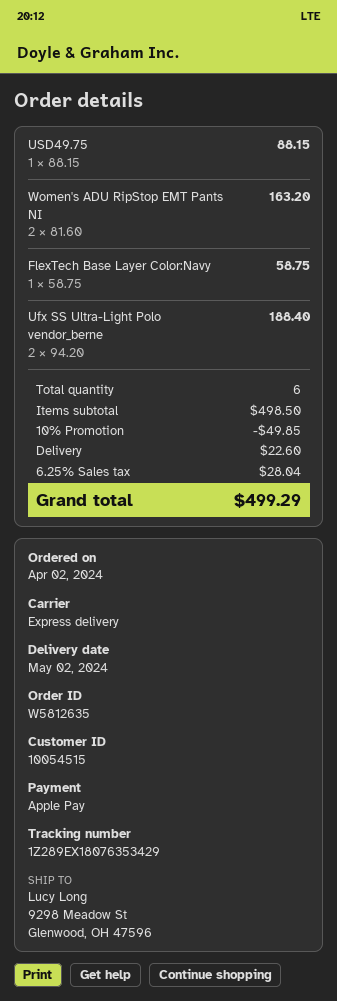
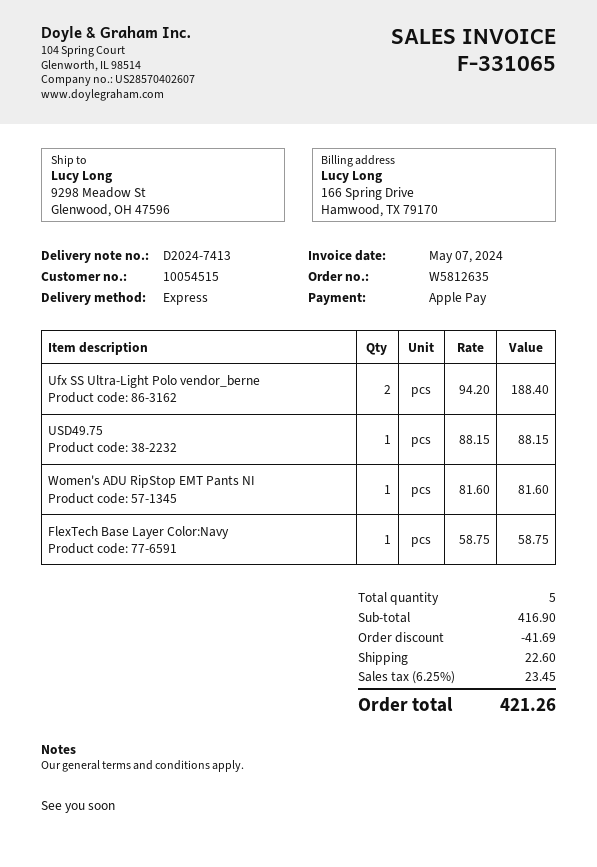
Women's ADU RipStop EMT Pants NI: 2 x 81.60 = 163.20 -> 1 x 81.60 = 81.60
total quantity: 6 -> 5
subtotal: 498.50 -> 416.90
discount: 49.85 -> 41.69
tax: 6.25% = 28.04 -> 6.25% = 23.45
total: 499.29 -> 421.26

